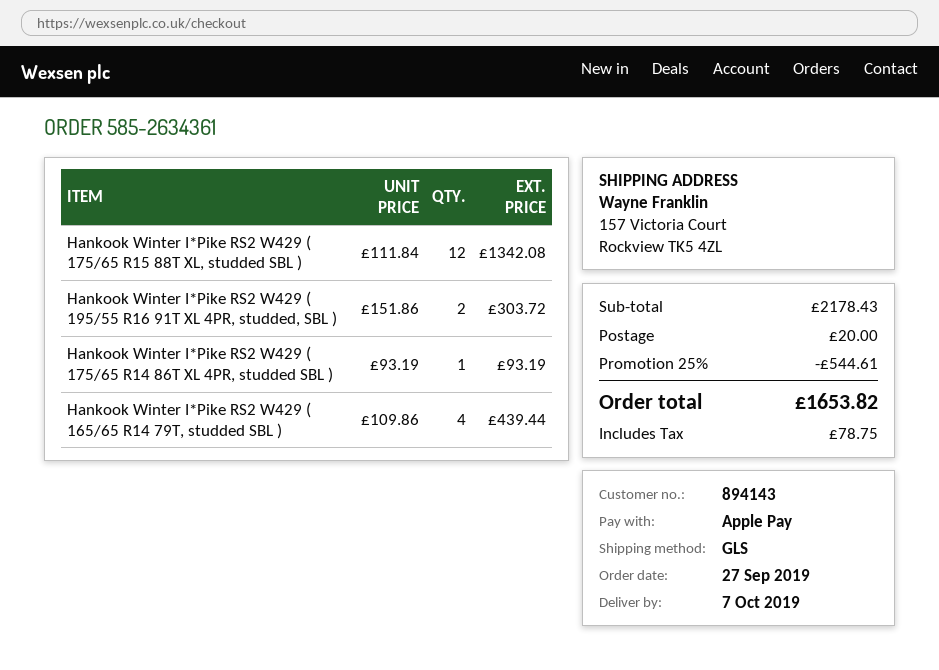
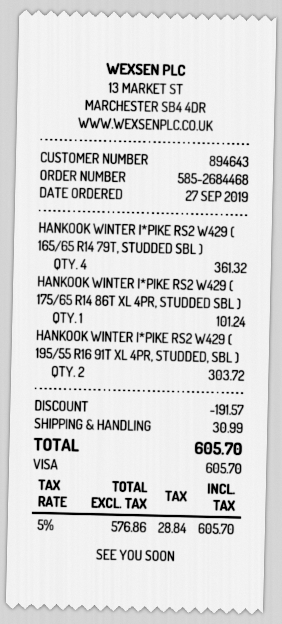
order number: 585-2634361 -> 585-2684468
customer number: 894143 -> 894643
payment method: Apple Pay -> Visa
Hankook Winter I*Pike RS2 W429 ( 175/65 R15 88T XL, studded SBL ): 12 for 1342.08 -> none
Hankook Winter I*Pike RS2 W429 ( 175/65 R14 86T XL 4PR, studded SBL ): 1 for 93.19 -> 1 for 101.24
Hankook Winter I*Pike RS2 W429 ( 165/65 R14 79T, studded SBL ): 4 for 439.44 -> 4 for 361.32
discount: 544.61 -> 191.57
shipping: 20.00 -> 30.99
tax: 78.75 -> 28.84
total: 1653.82 -> 605.70

